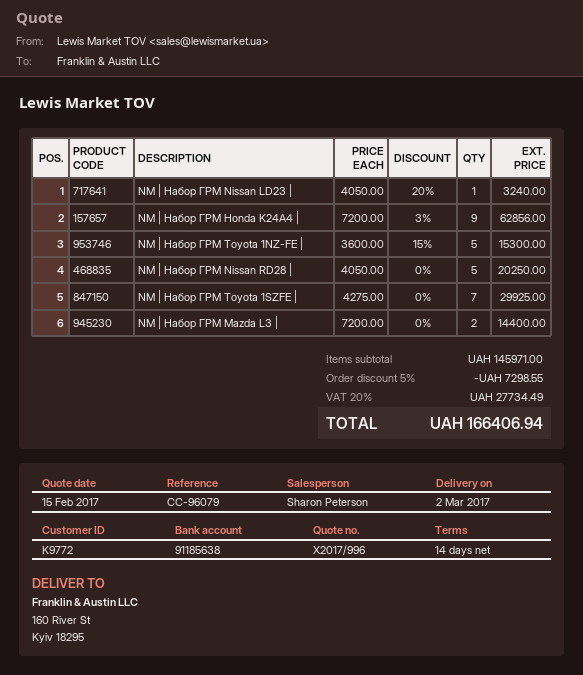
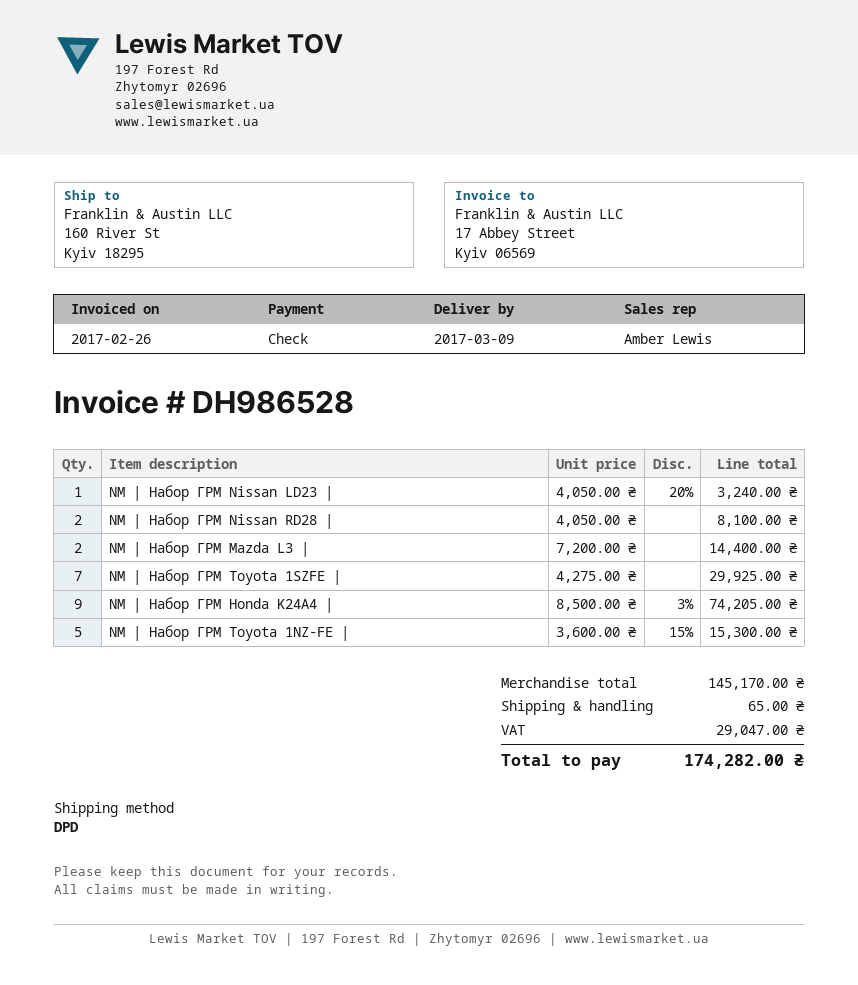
delivery date: 2017-03-02 -> 2017-03-09
sales rep: Sharon Peterson -> Amber Lewis
NM | Набор ГРМ Honda K24A4 |: 9 x 7200.00 - 3% = 62856.00 -> 9 x 8500.00 - 3% = 74205.00
NM | Набор ГРМ Nissan RD28 |: 5 x 4050.00 = 20250.00 -> 2 x 4050.00 = 8100.00
subtotal: 145971.00 -> 145170.00
discount: 5% = 7298.55 -> none
shipping: none -> 65.00
tax: 27734.49 -> 29047.00
total: 166406.94 -> 174282.00

